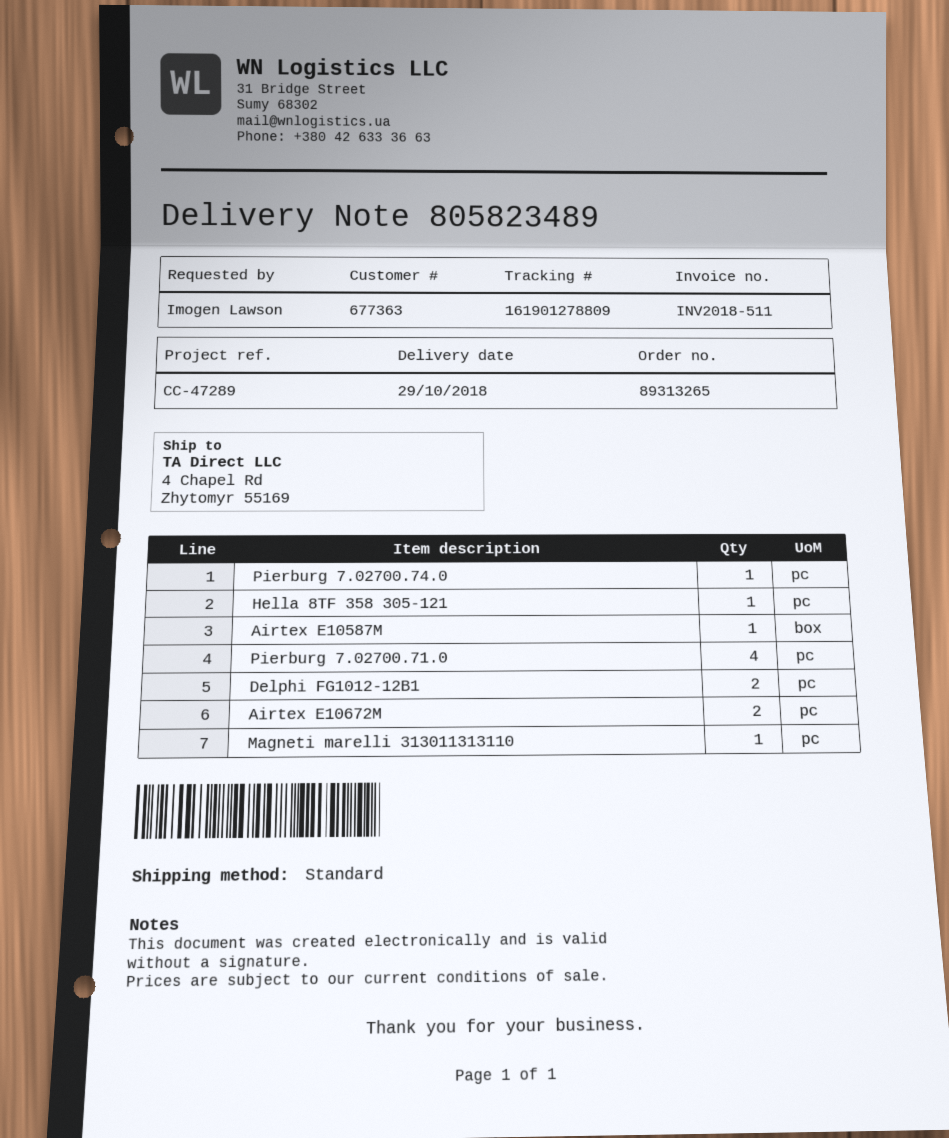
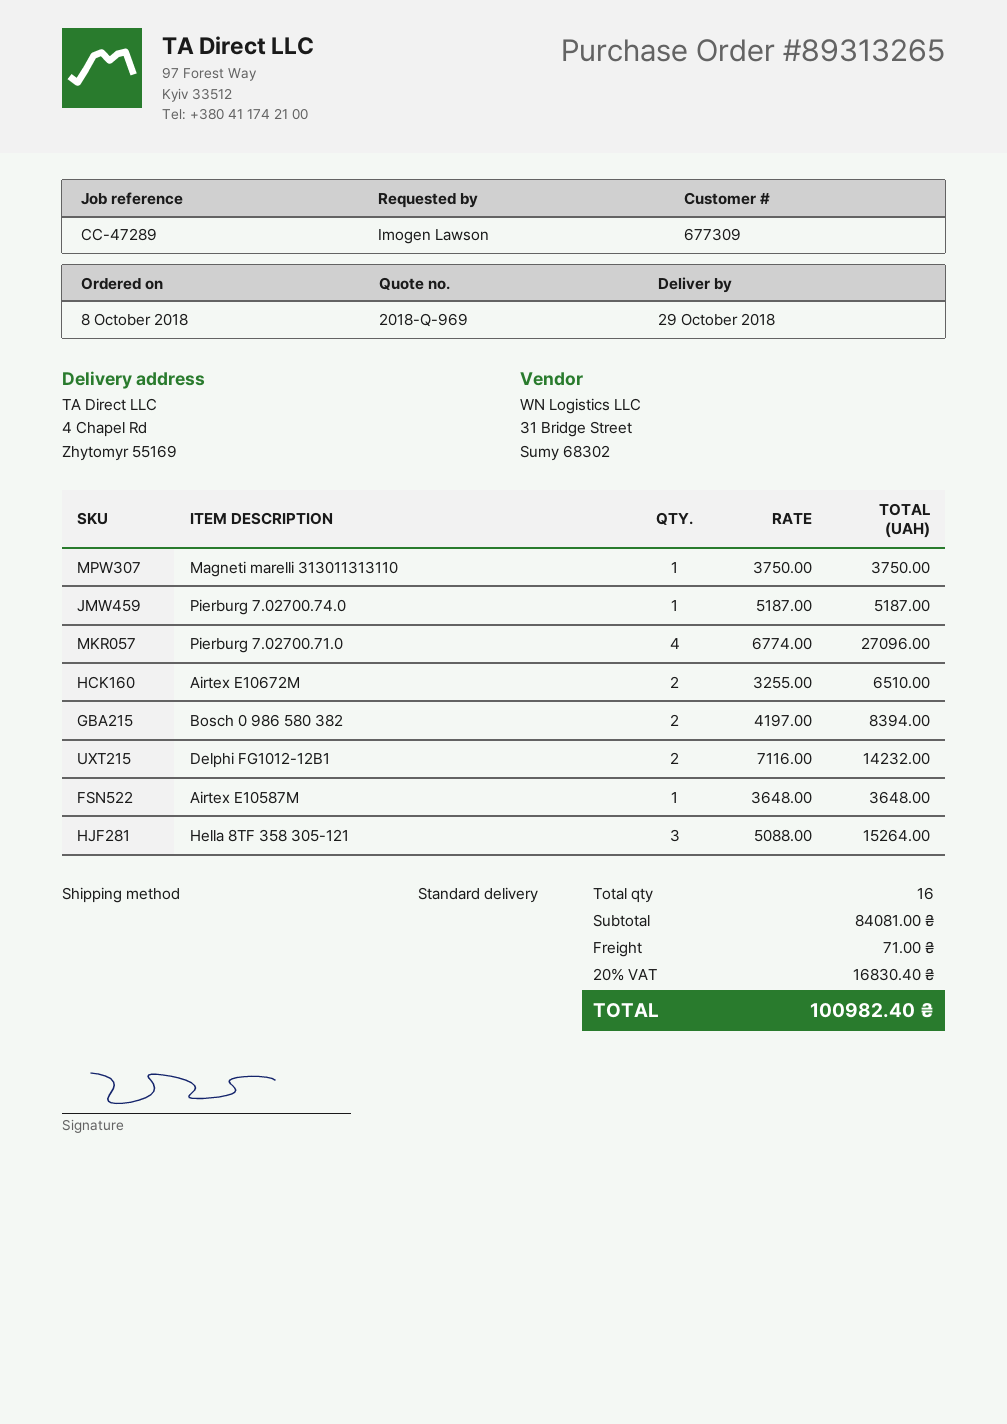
customer number: 677363 -> 677309
Hella 8TF 358 305-121: 1 -> 3
Bosch 0 986 580 382: none -> 2

